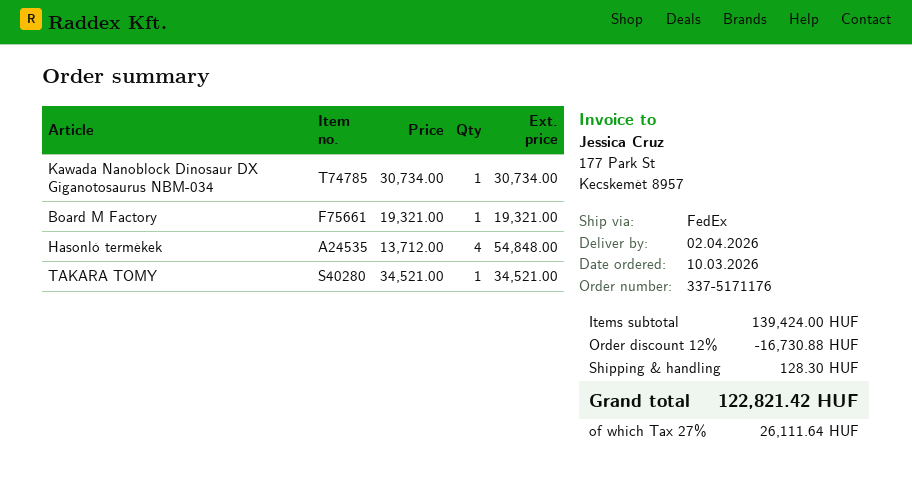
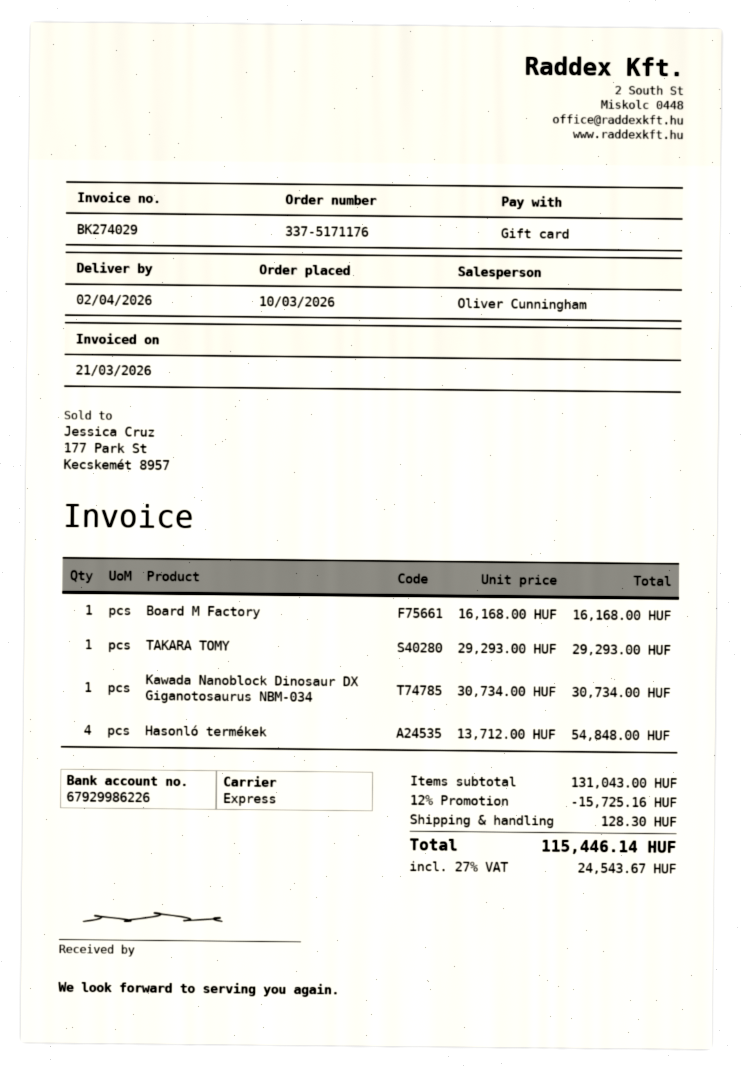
shipping method: FedEx -> express
Board M Factory: 1 x 19321.00 = 19321.00 -> 1 x 16168.00 = 16168.00
TAKARA TOMY: 1 x 34521.00 = 34521.00 -> 1 x 29293.00 = 29293.00
subtotal: 139424.00 -> 131043.00
discount: 12% = 16730.88 -> 12% = 15725.16
tax: 27% = 26111.64 -> 27% = 24543.67
total: 122821.42 -> 115446.14

